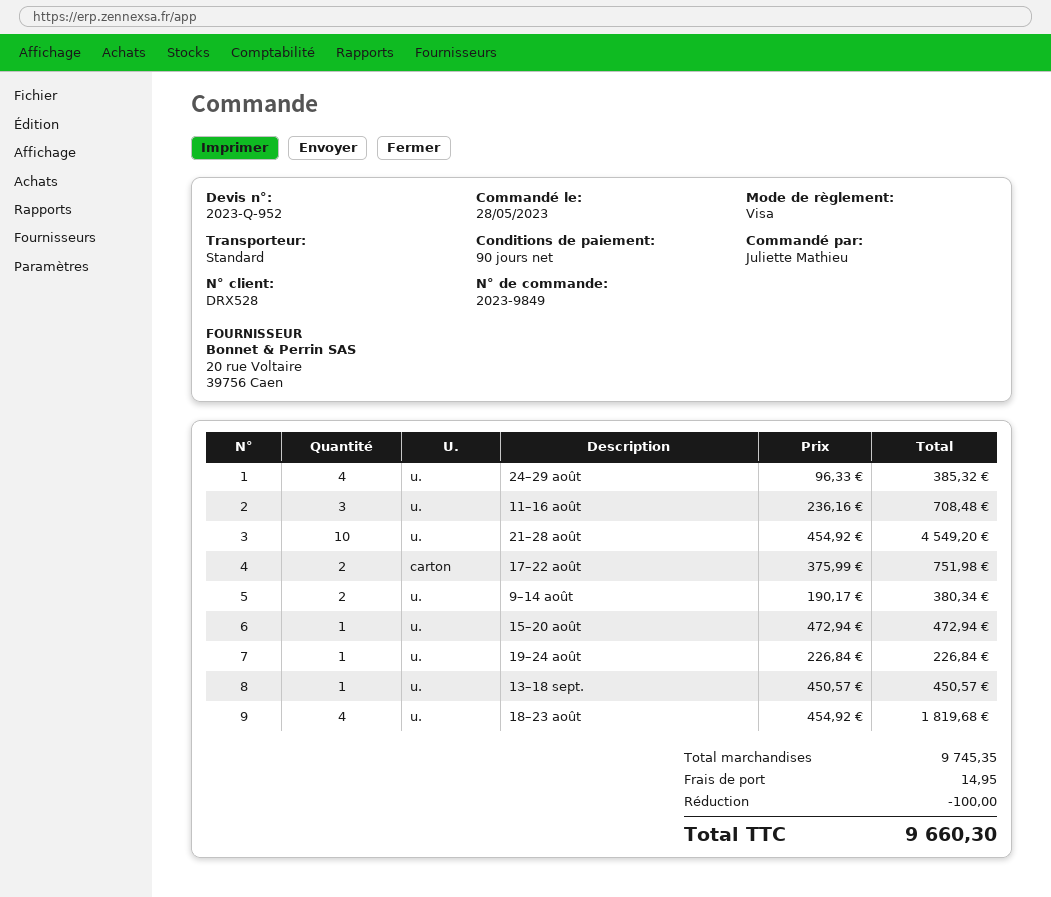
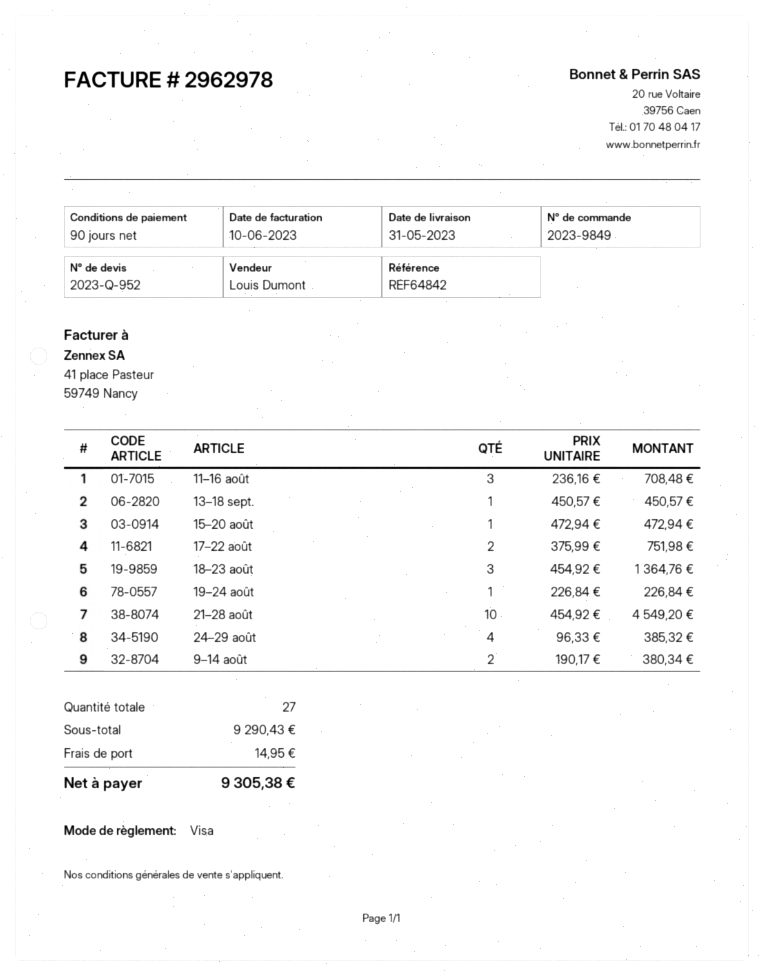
18–23 août: 4 x 454.92 = 1819.68 -> 3 x 454.92 = 1364.76
subtotal: 9745.35 -> 9290.43
discount: 100.00 -> none
total: 9660.30 -> 9305.38

